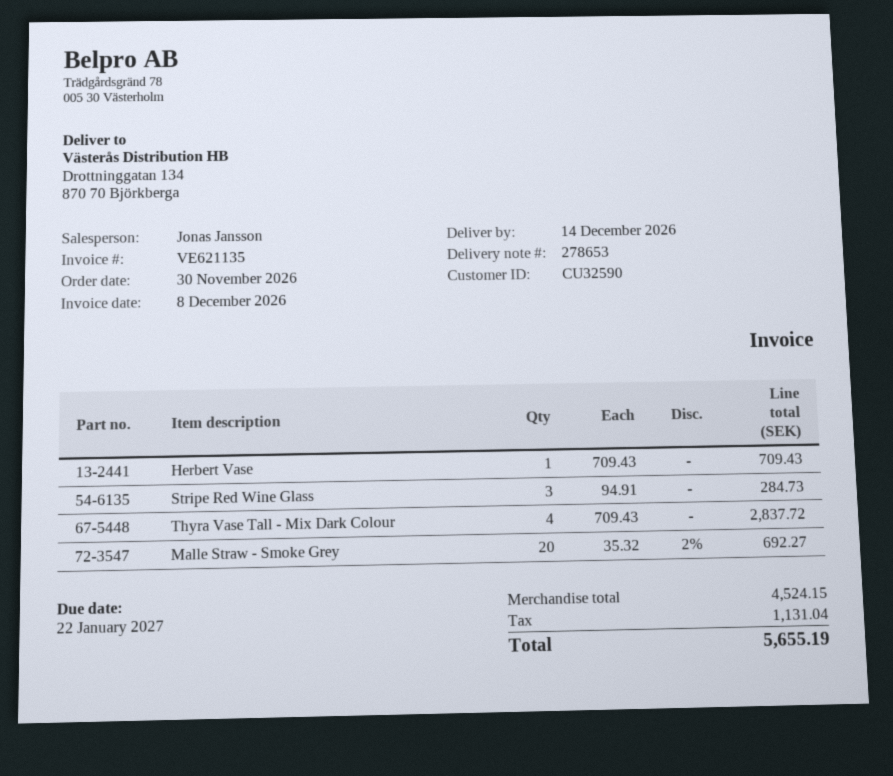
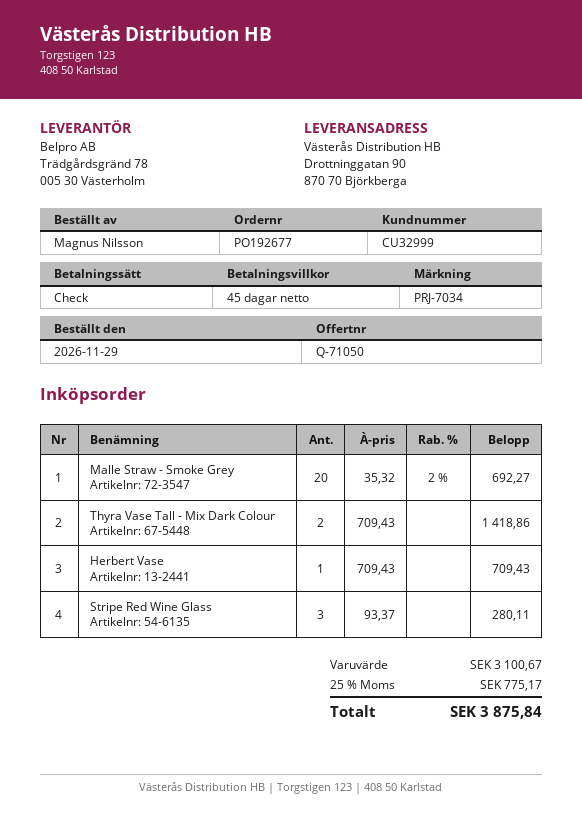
order date: 2026-11-30 -> 2026-11-29
customer number: CU32590 -> CU32999
ship to: Drottninggatan 134, 870 70 Björkberga -> Drottninggatan 90, 870 70 Björkberga
Stripe Red Wine Glass: 3 x 94.91 = 284.73 -> 3 x 93.37 = 280.11
Thyra Vase Tall - Mix Dark Colour: 4 x 709.43 = 2837.72 -> 2 x 709.43 = 1418.86
subtotal: 4524.15 -> 3100.67
tax: 1131.04 -> 775.17
total: 5655.19 -> 3875.84

